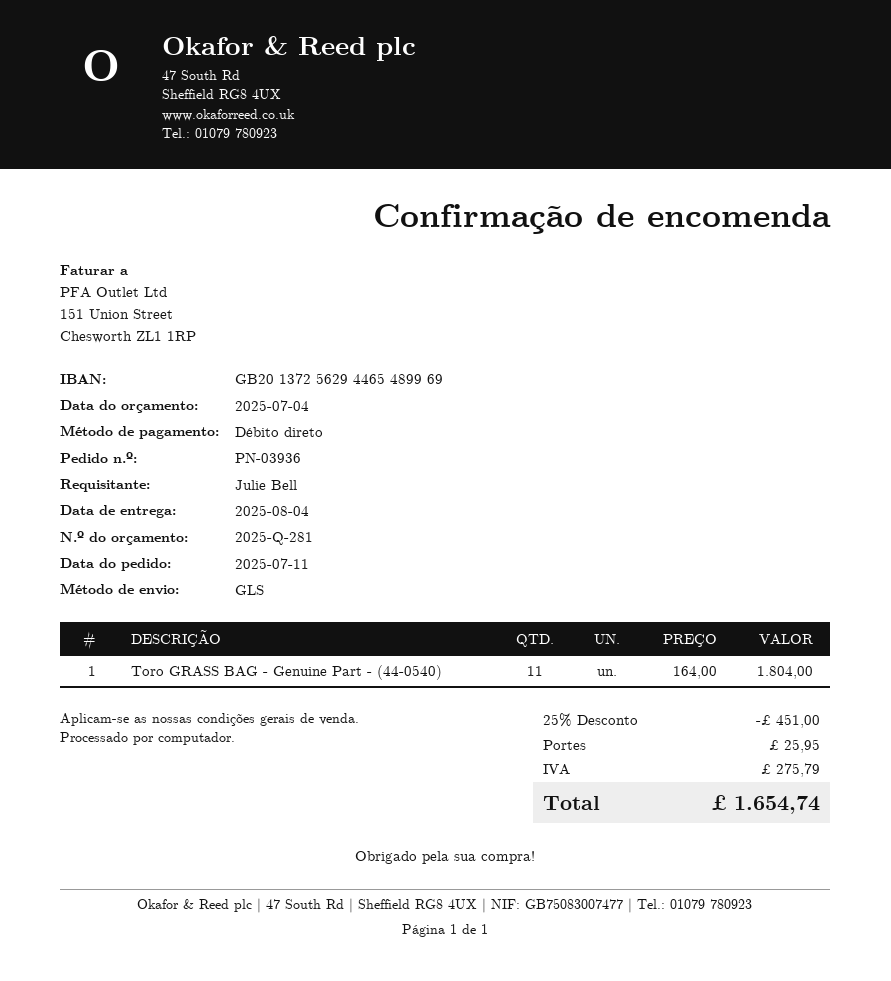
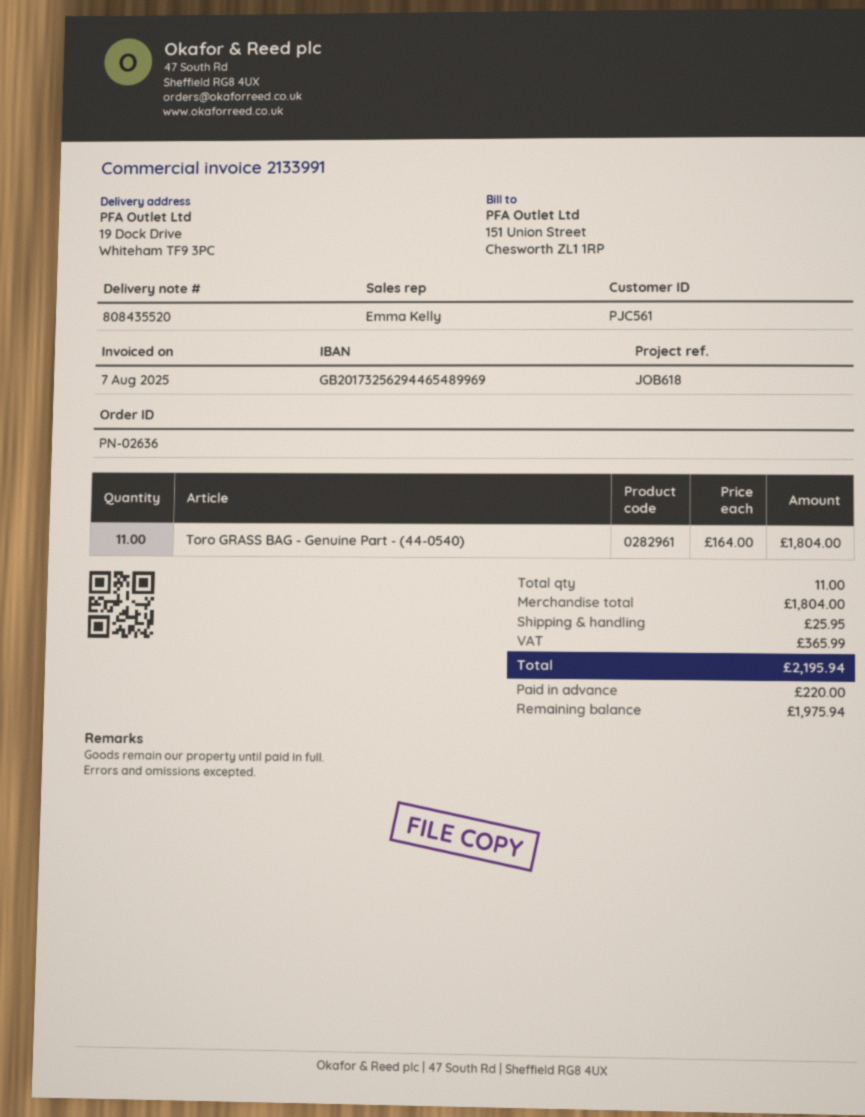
order number: PN-03936 -> PN-02636
bank account: GB20137256294465489969 -> GB20173256294465489969
discount: 25% = 451.00 -> none
tax: 275.79 -> 365.99
total: 1654.74 -> 2195.94

